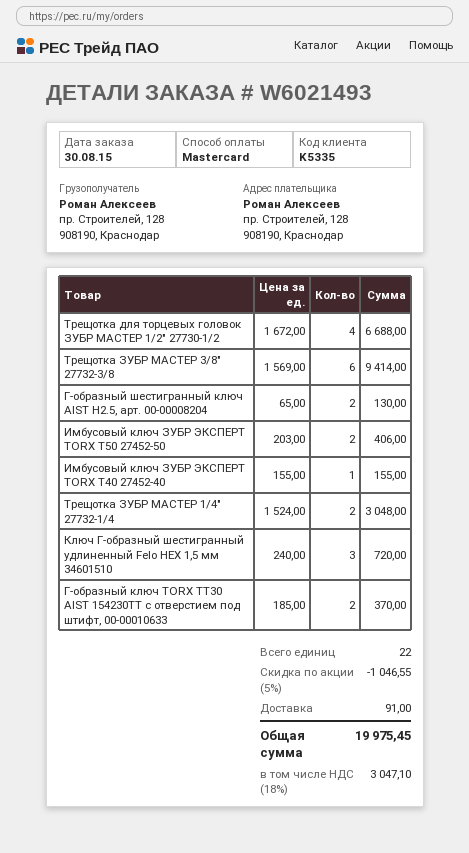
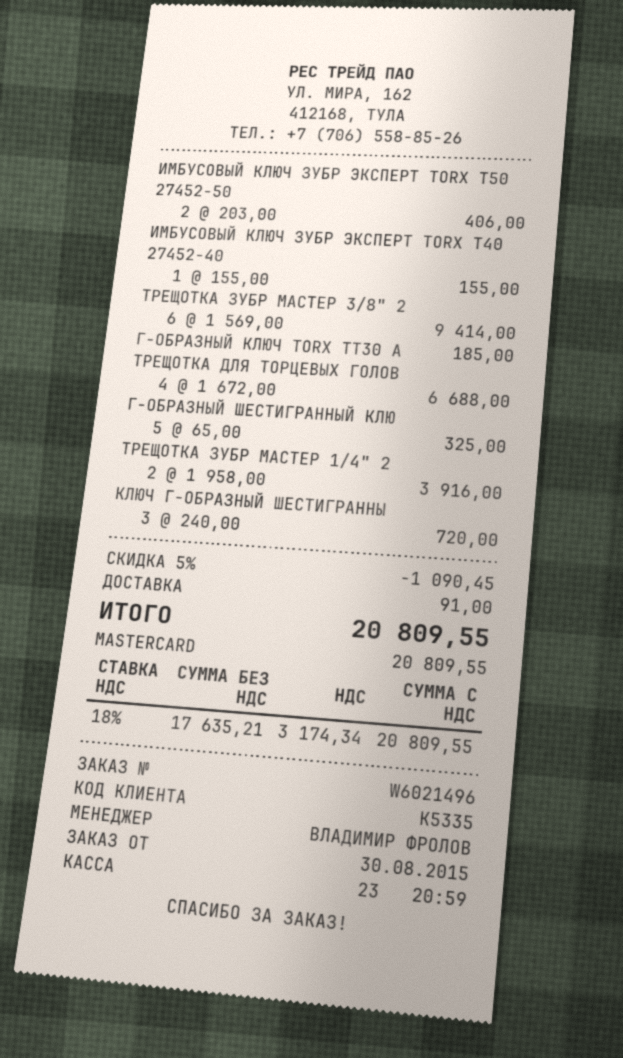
order number: W6021493 -> W6021496
Г-образный шестигранный ключ AIST H2.5, арт. 00-00008204: 2 x 65.00 = 130.00 -> 5 x 65.00 = 325.00
Трещотка ЗУБР МАСТЕР 1/4" 27732-1/4: 2 x 1524.00 = 3048.00 -> 2 x 1958.00 = 3916.00
Г-образный ключ TORX TT30 AIST 154230TT с отверстием под штифт, 00-00010633: 2 x 185.00 = 370.00 -> 1 x 185.00 = 185.00
discount: 5% = 1046.55 -> 5% = 1090.45
tax: 18% = 3047.10 -> 18% = 3174.34
total: 19975.45 -> 20809.55

